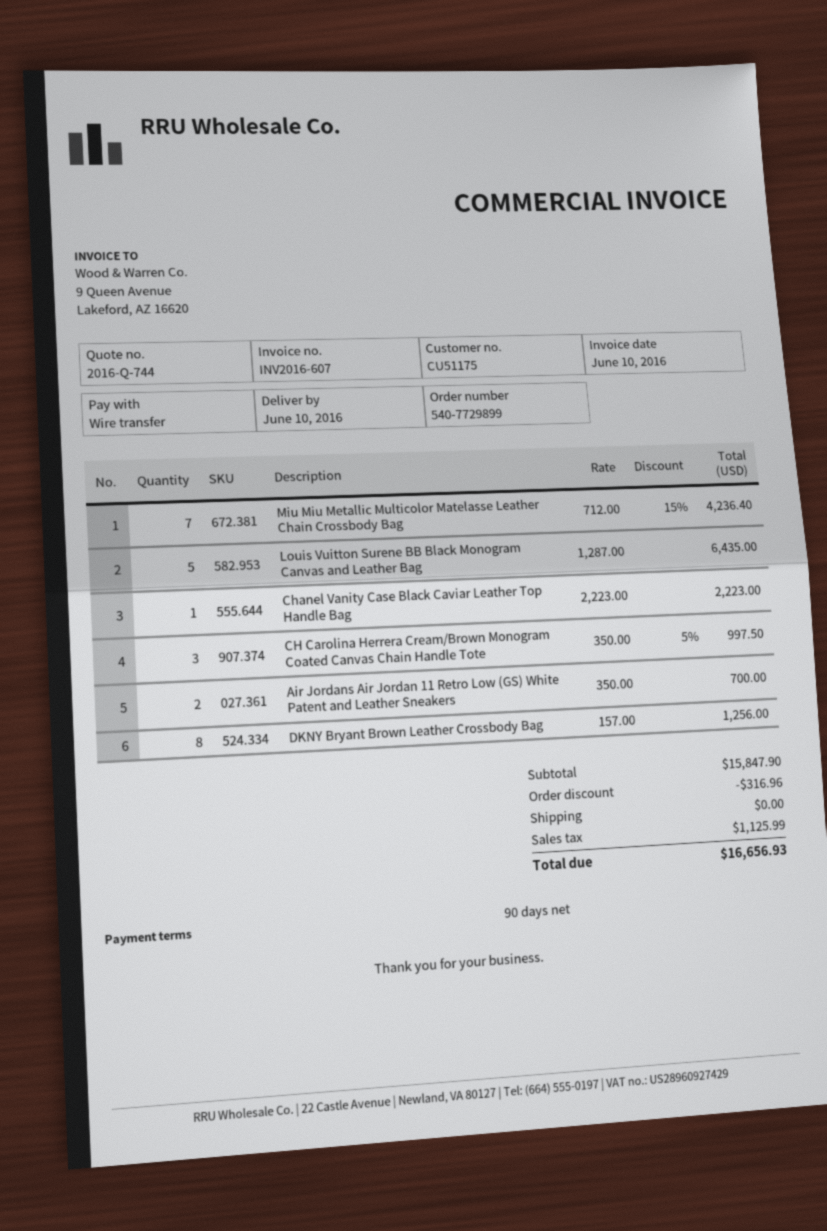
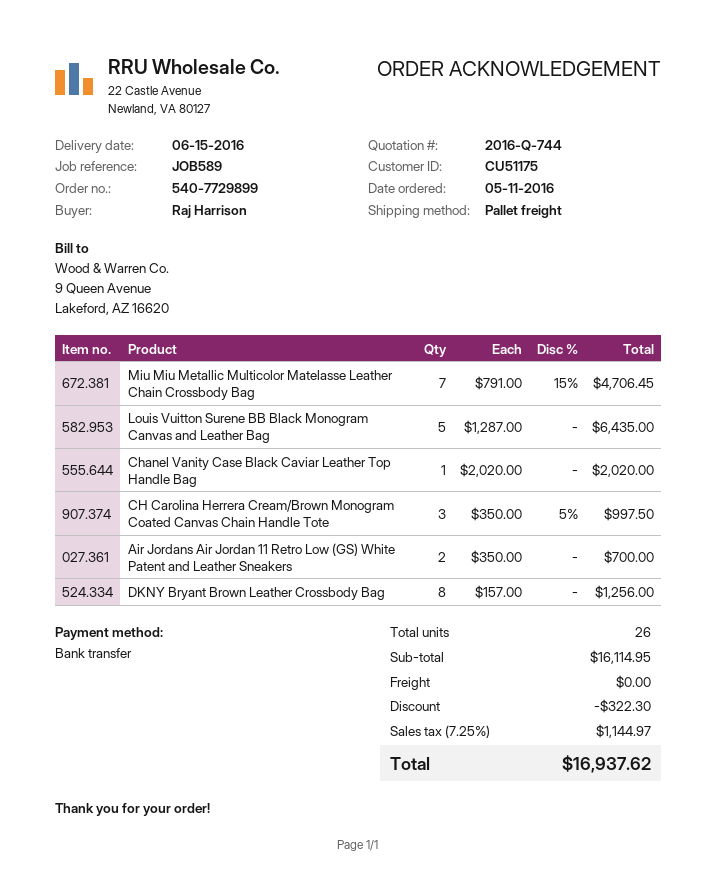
delivery date: 2016-06-10 -> 2016-06-15
Miu Miu Metallic Multicolor Matelasse Leather Chain Crossbody Bag: 7 x 712.00 - 15% = 4236.40 -> 7 x 791.00 - 15% = 4706.45
Chanel Vanity Case Black Caviar Leather Top Handle Bag: 1 x 2223.00 = 2223.00 -> 1 x 2020.00 = 2020.00
subtotal: 15847.90 -> 16114.95
discount: 316.96 -> 322.30
tax: 1125.99 -> 1144.97
total: 16656.93 -> 16937.62

